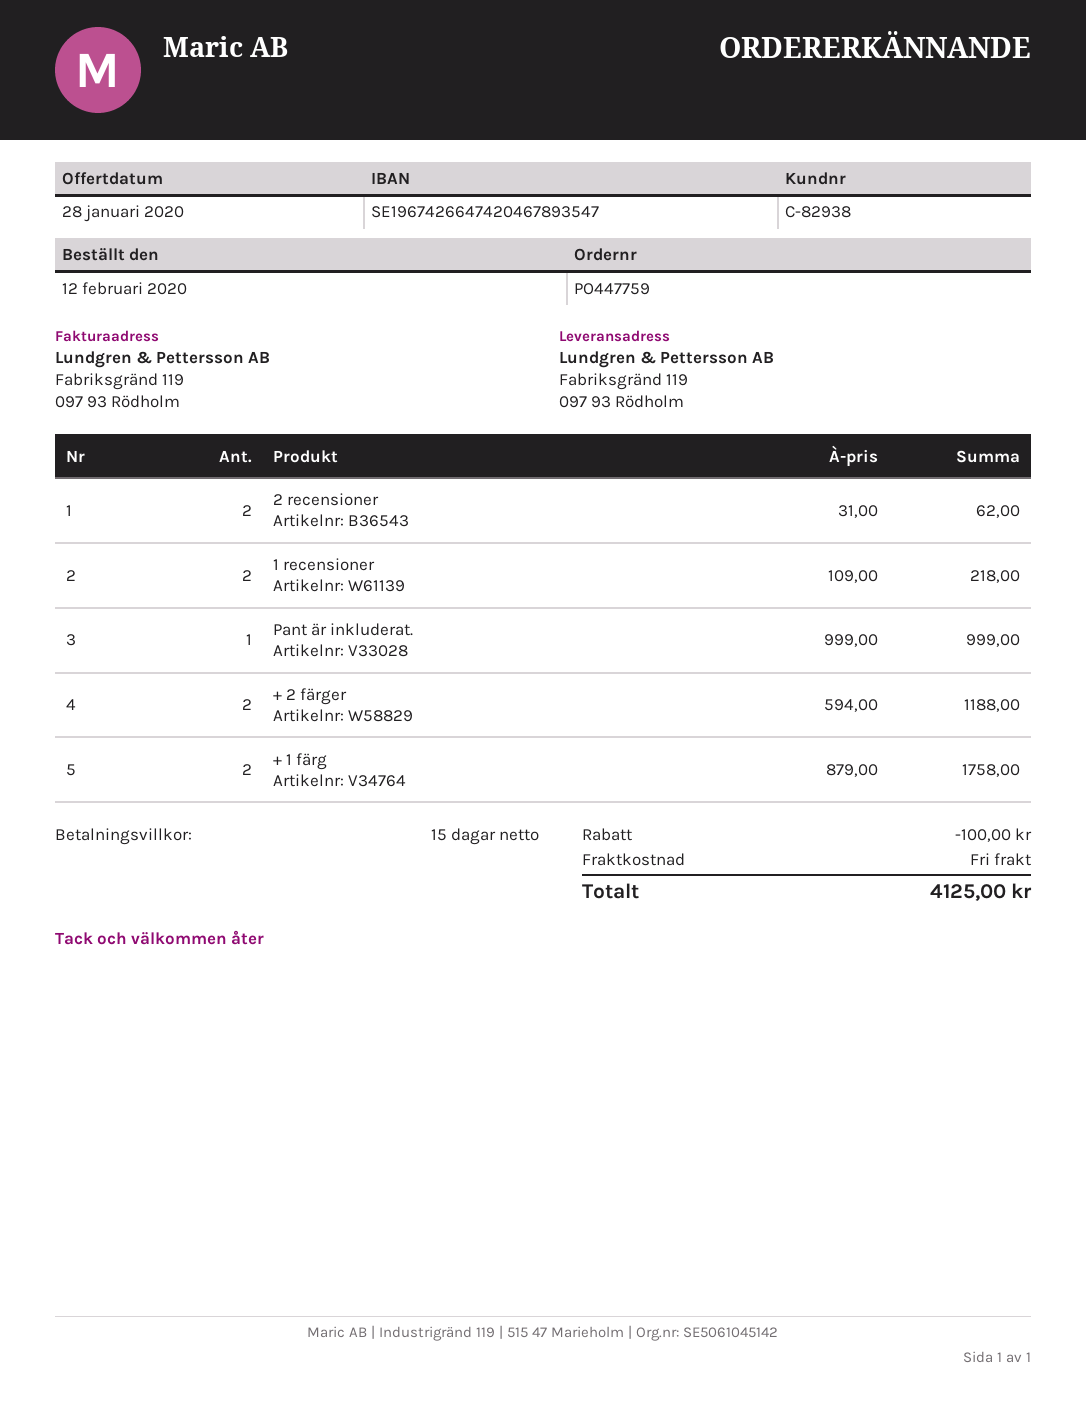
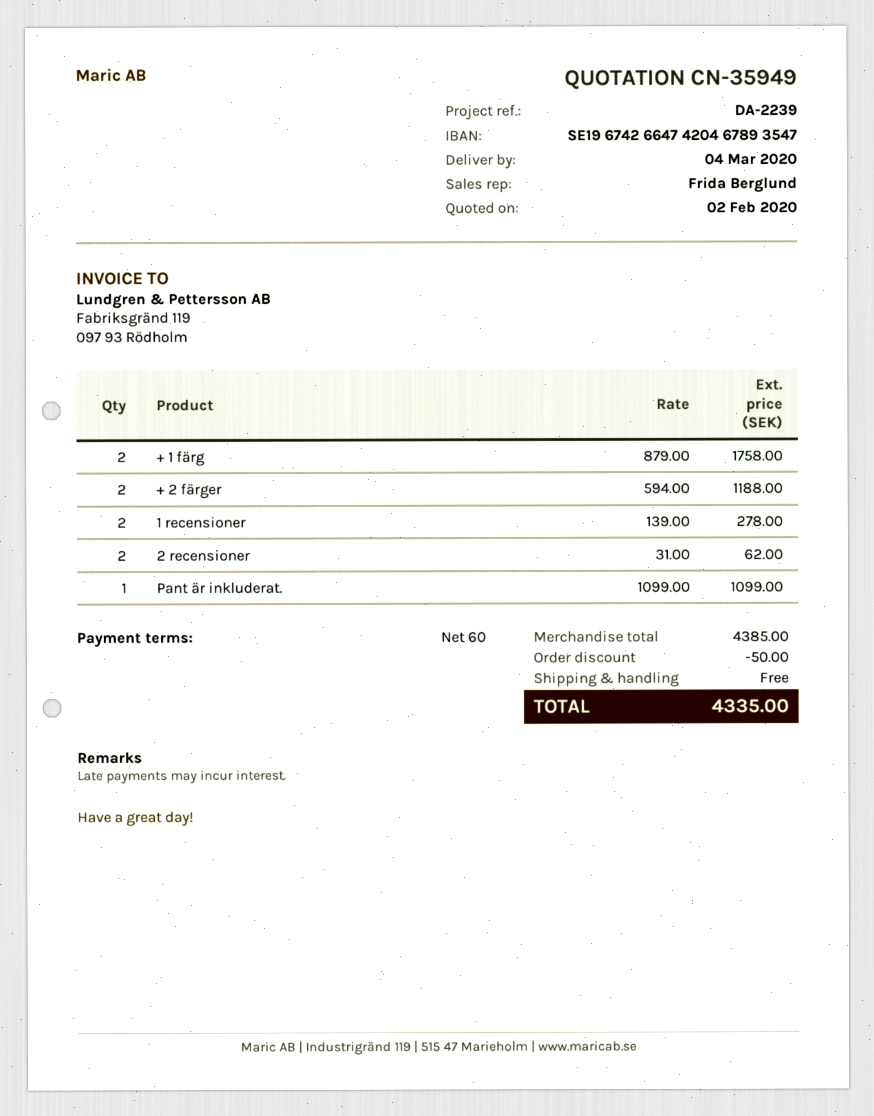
quote date: 2020-01-28 -> 2020-02-02
payment terms: 15 days -> 60 days
1 recensioner: 2 x 109.00 = 218.00 -> 2 x 139.00 = 278.00
Pant är inkluderat.: 1 x 999.00 = 999.00 -> 1 x 1099.00 = 1099.00
discount: 100.00 -> 50.00
total: 4125.00 -> 4335.00

